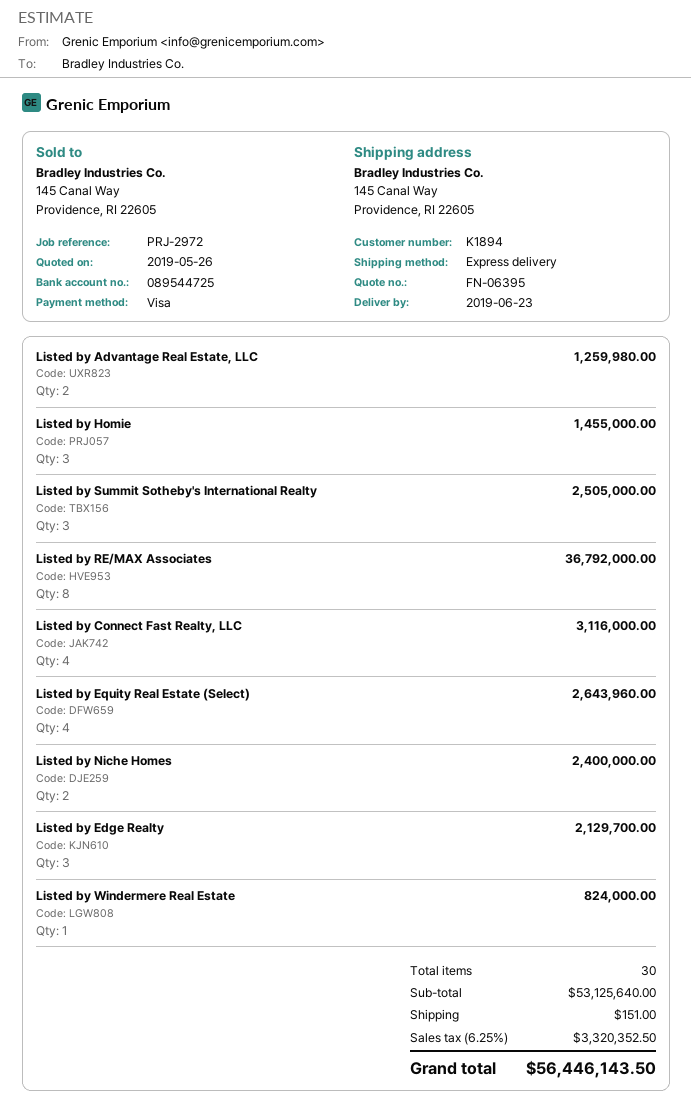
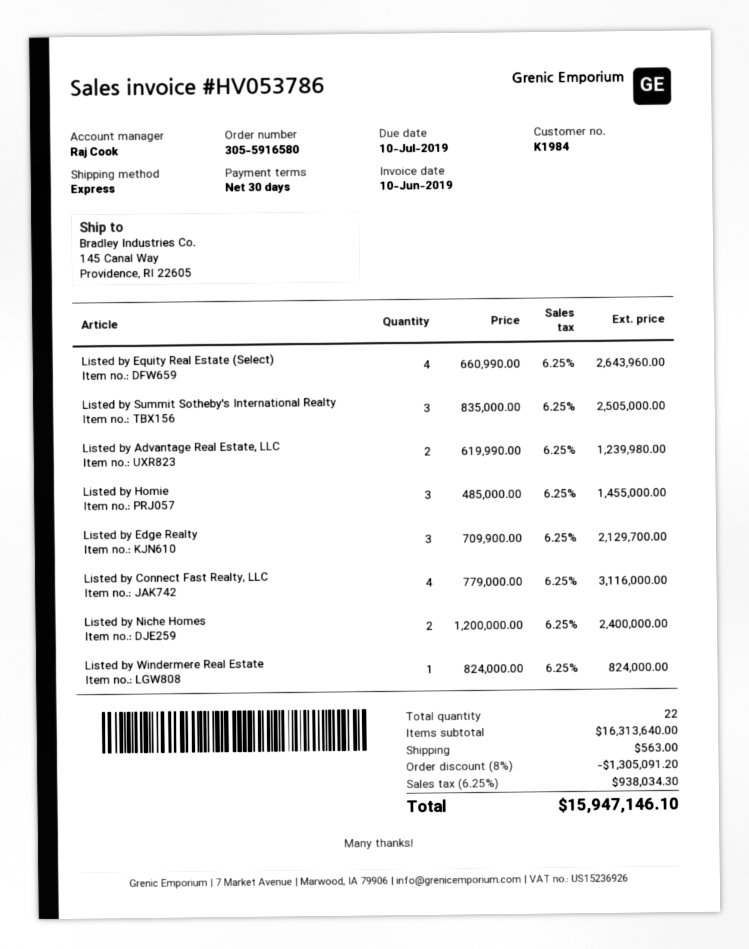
customer number: K1894 -> K1984
Listed by Advantage Real Estate, LLC: 2 for 1259980.00 -> 2 for 1239980.00
Listed by RE/MAX Associates: 8 for 36792000.00 -> none
total quantity: 30 -> 22
subtotal: 53125640.00 -> 16313640.00
discount: none -> 8% = 1305091.20
shipping: 151.00 -> 563.00
tax: 6.25% = 3320352.50 -> 6.25% = 938034.30
total: 56446143.50 -> 15947146.10

